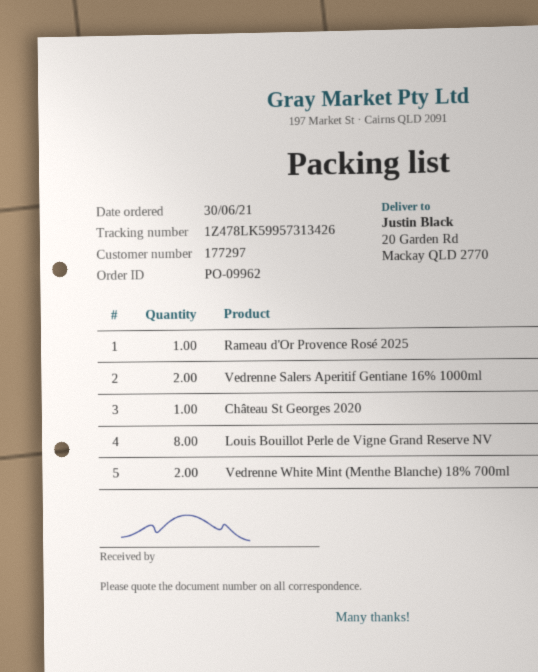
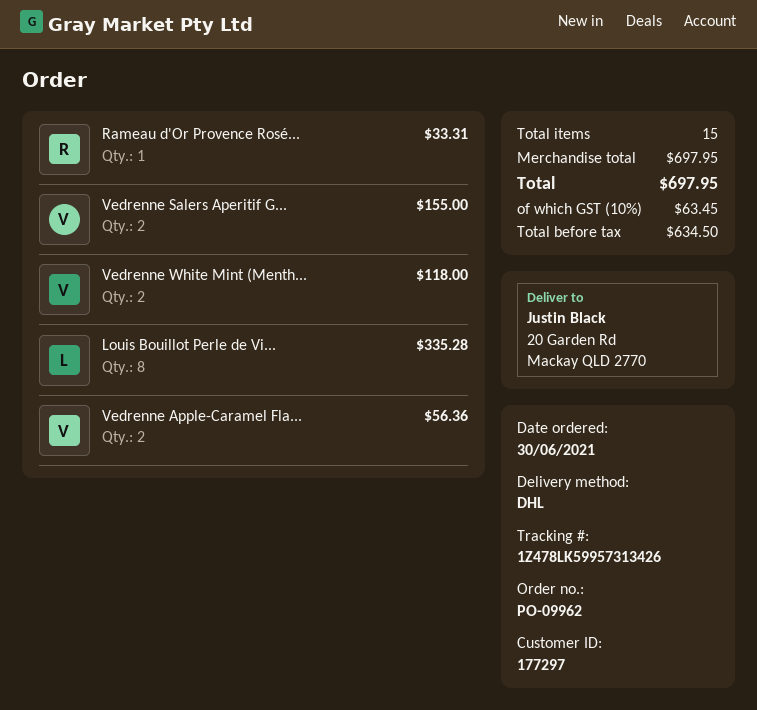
Château St Georges 2020: 1 -> none
Vedrenne Apple-Caramel Fla...: none -> 2

